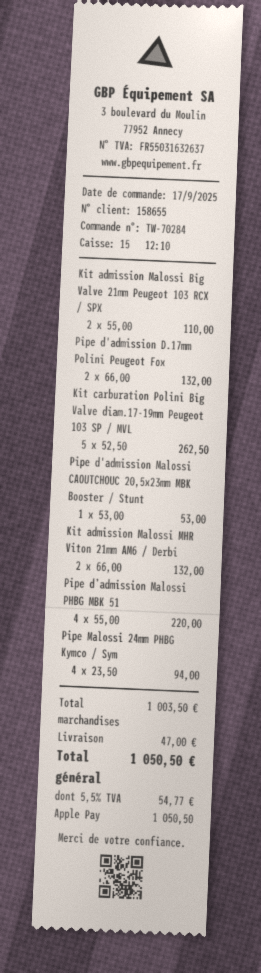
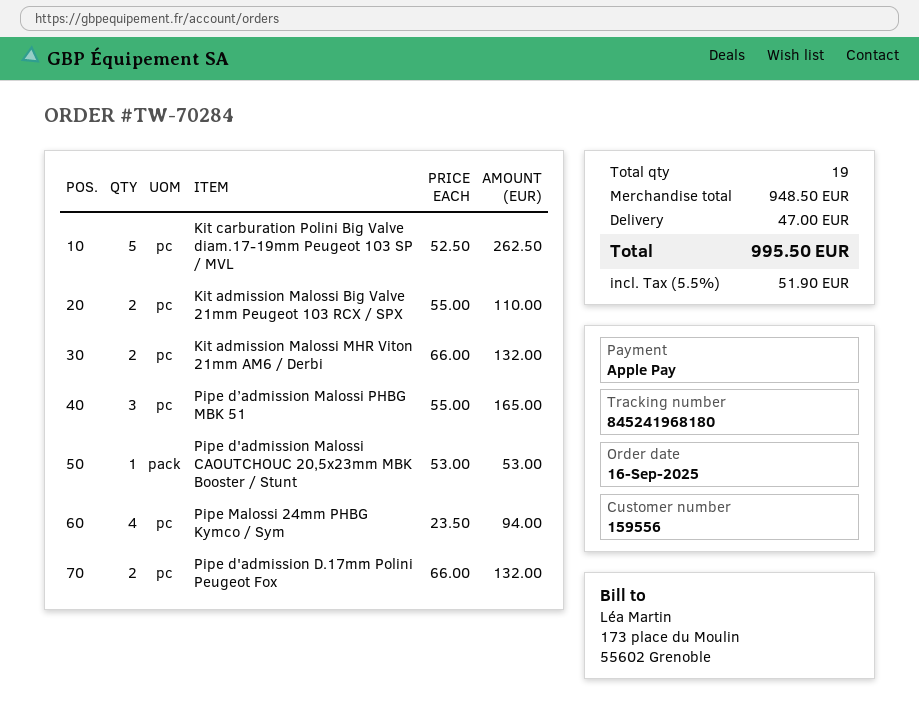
order date: 2025-09-17 -> 2025-09-16
customer number: 158655 -> 159556
Pipe d’admission Malossi PHBG MBK 51: 4 x 55.00 = 220.00 -> 3 x 55.00 = 165.00
subtotal: 1003.50 -> 948.50
tax: 5.5% = 54.77 -> 5.5% = 51.90
total: 1050.50 -> 995.50

